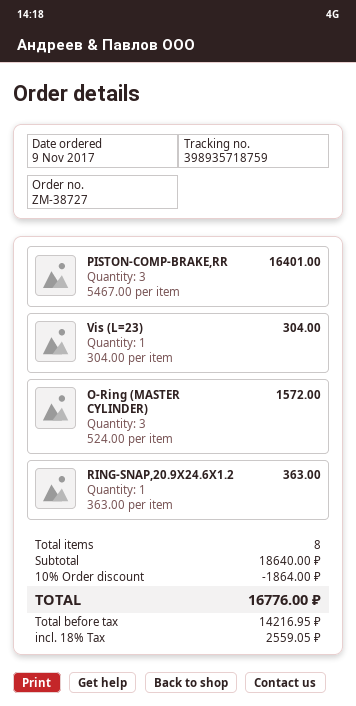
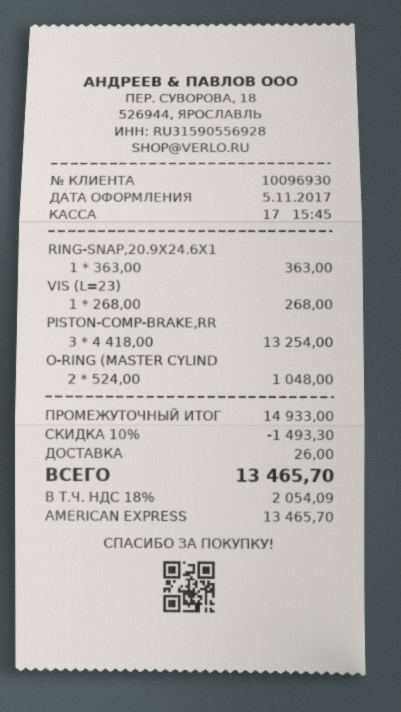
order date: 2017-11-09 -> 2017-11-05
PISTON-COMP-BRAKE,RR: 3 x 5467.00 = 16401.00 -> 3 x 4418.00 = 13254.00
Vis (L=23): 1 x 304.00 = 304.00 -> 1 x 268.00 = 268.00
O-Ring (MASTER CYLINDER): 3 x 524.00 = 1572.00 -> 2 x 524.00 = 1048.00
subtotal: 18640.00 -> 14933.00
discount: 10% = 1864.00 -> 10% = 1493.30
shipping: none -> 26.00
tax: 18% = 2559.05 -> 18% = 2054.09
total: 16776.00 -> 13465.70

